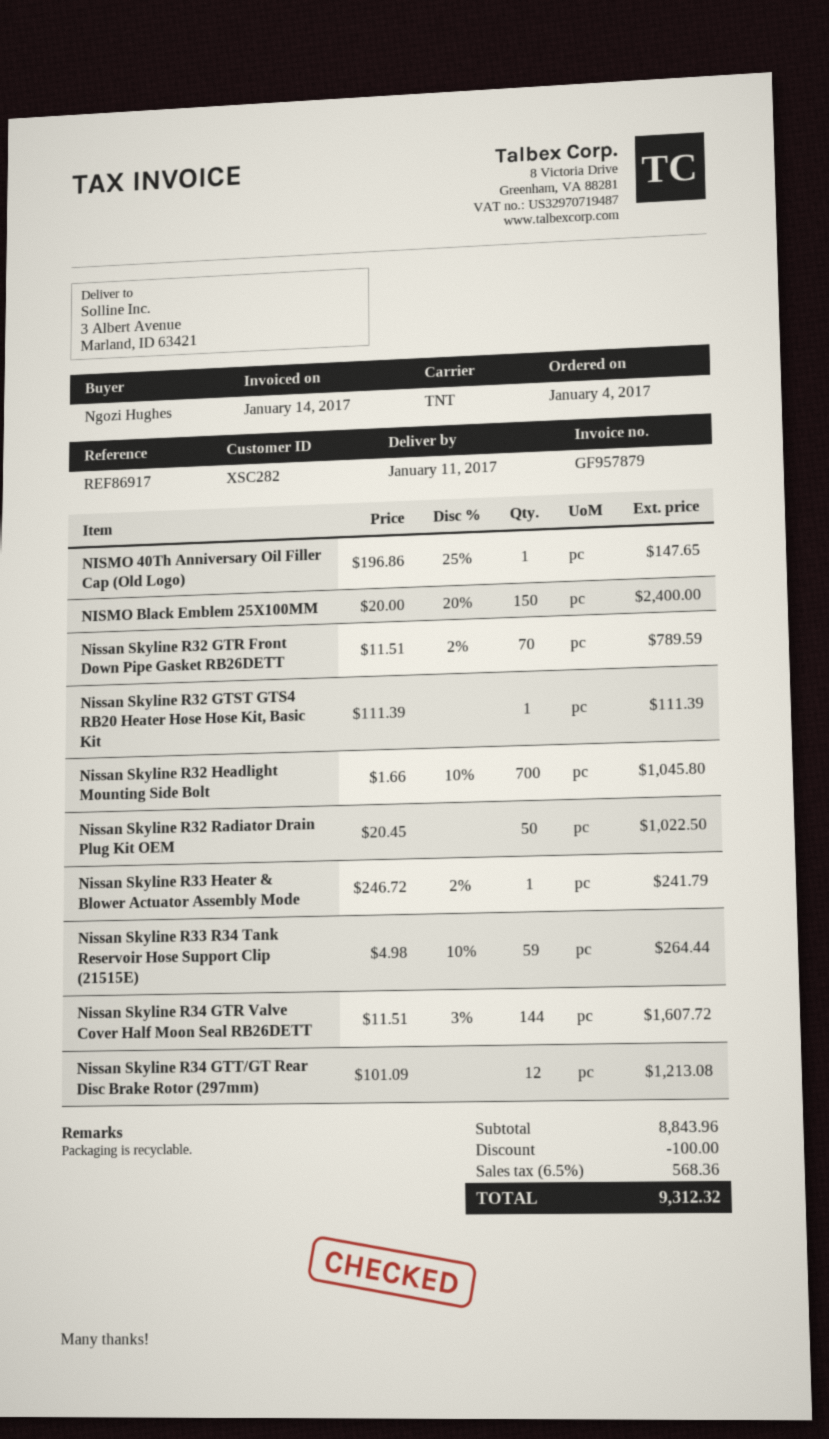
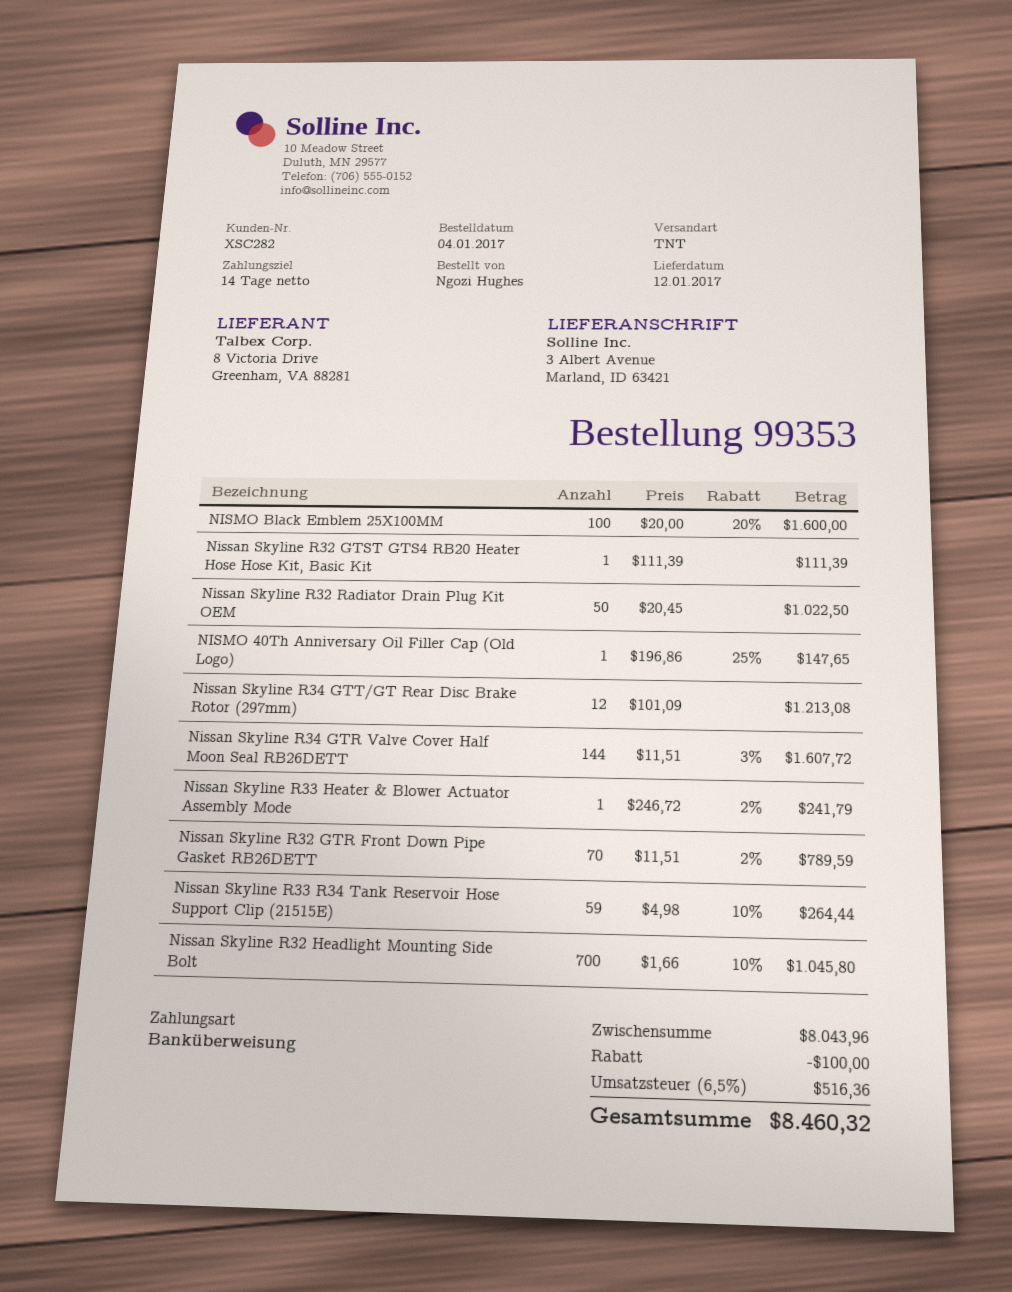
delivery date: 2017-01-11 -> 2017-01-12
NISMO Black Emblem 25X100MM: 150 x 20.00 - 20% = 2400.00 -> 100 x 20.00 - 20% = 1600.00
subtotal: 8843.96 -> 8043.96
tax: 6.5% = 568.36 -> 6.5% = 516.36
total: 9312.32 -> 8460.32

